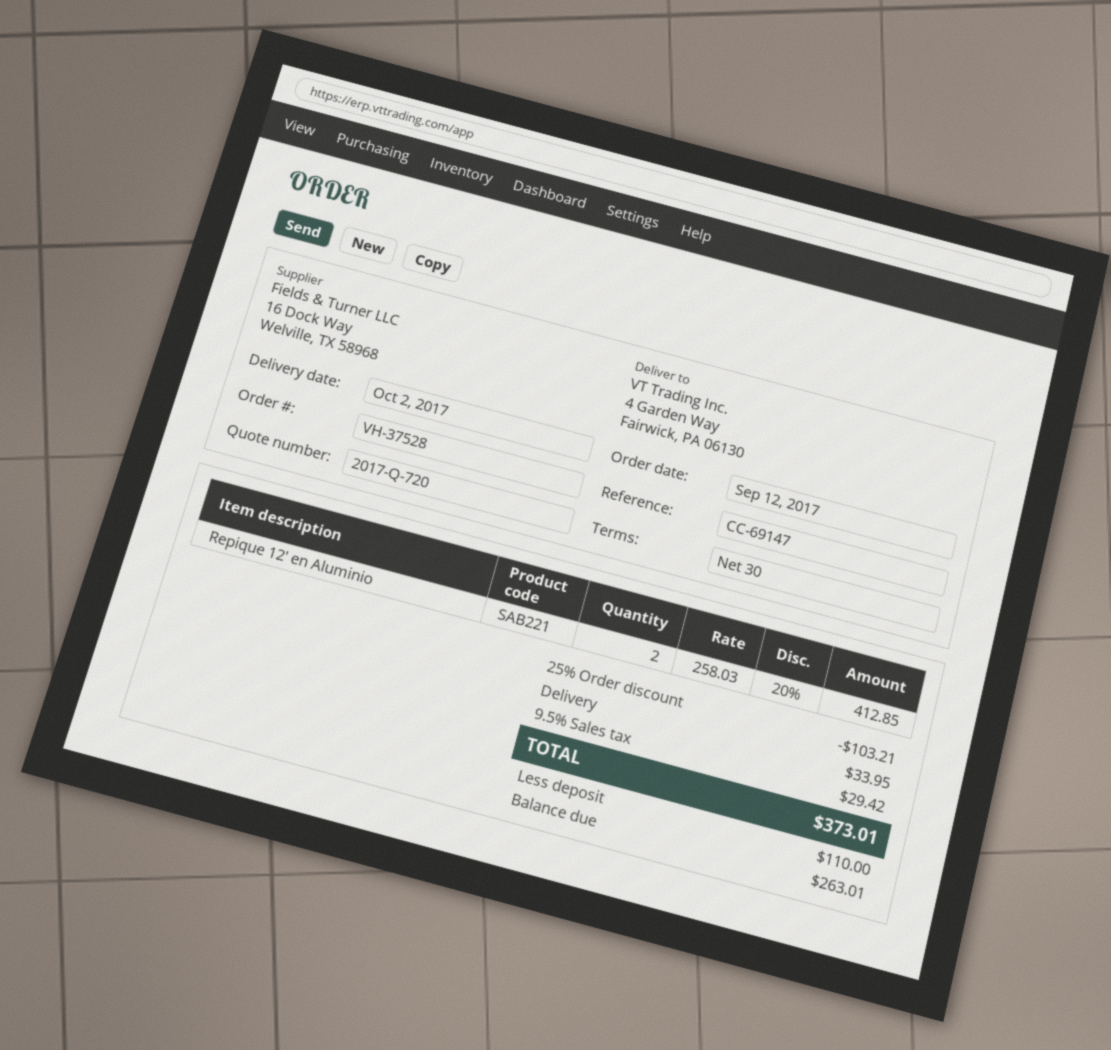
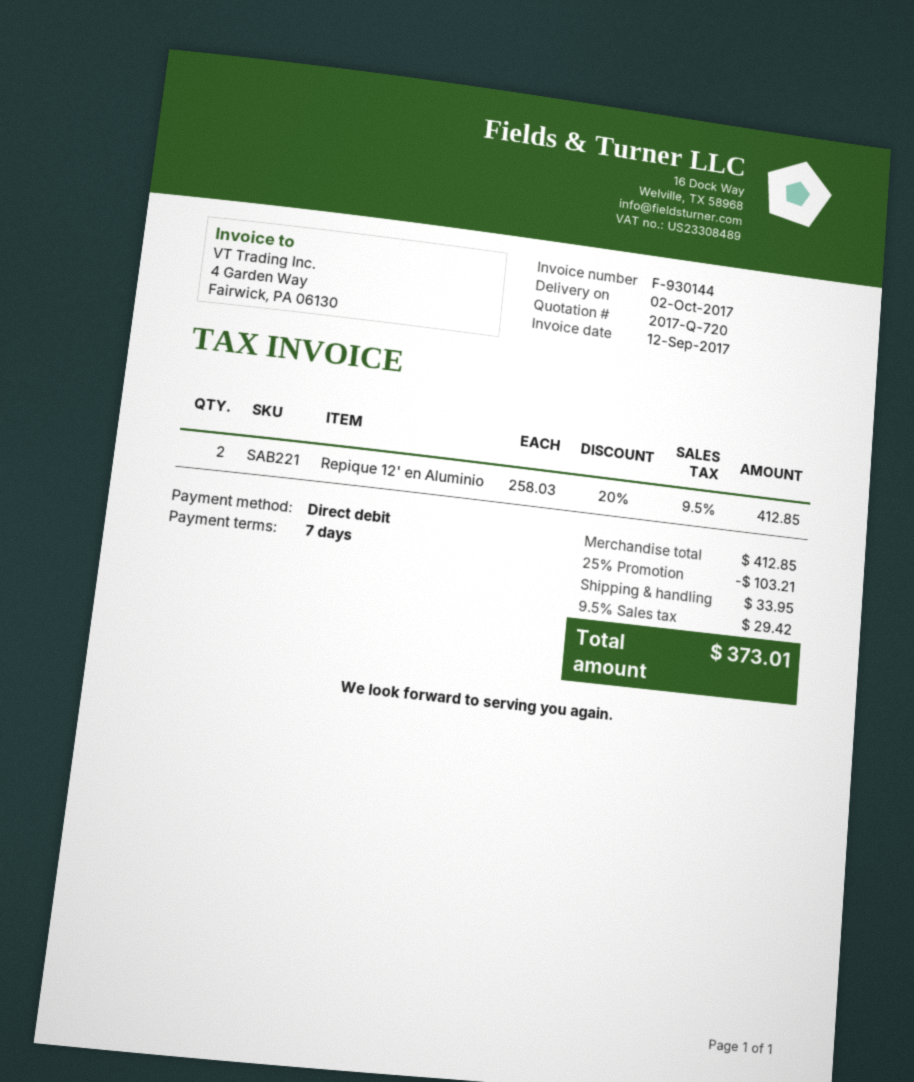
payment terms: 30 days -> 7 days

